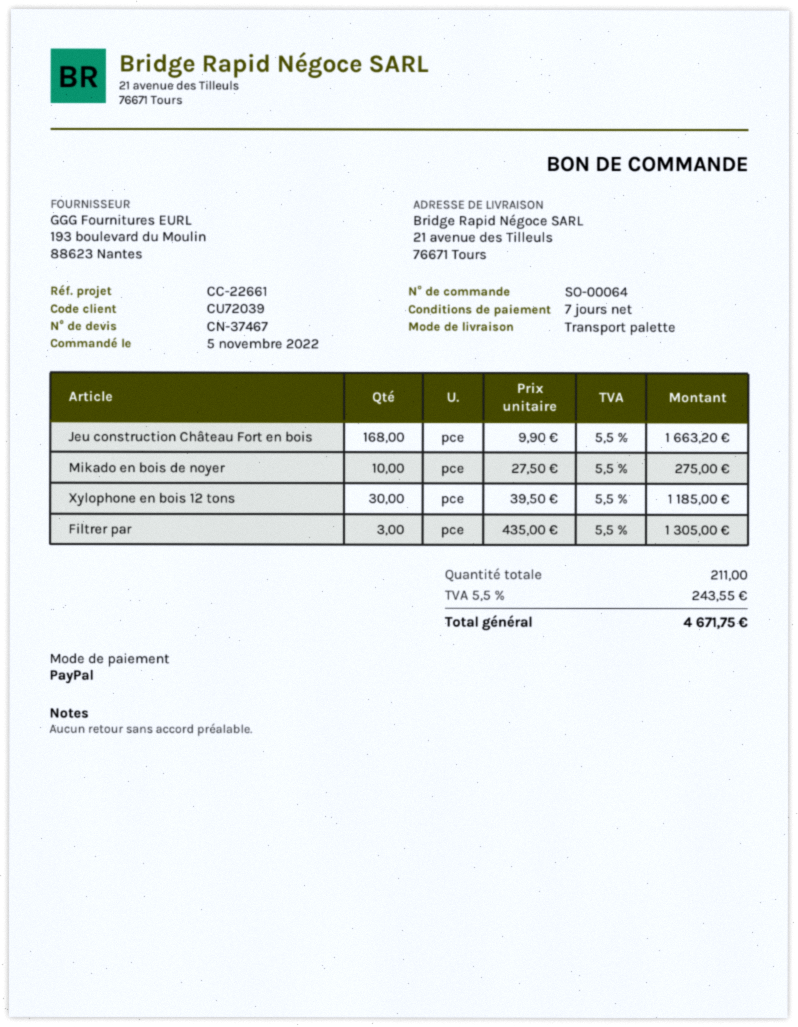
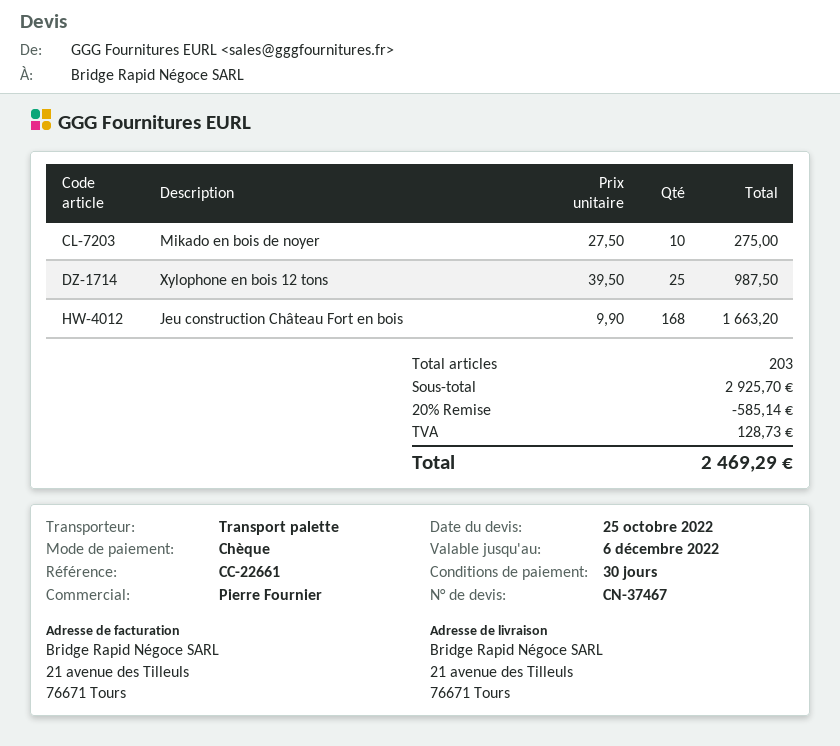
payment terms: 7 days -> 30 days
payment method: PayPal -> cheque
Xylophone en bois 12 tons: 30 x 39.50 = 1185.00 -> 25 x 39.50 = 987.50
Filtrer par: 3 x 435.00 = 1305.00 -> none
total quantity: 211 -> 203
discount: none -> 20% = 585.14
tax: 243.55 -> 128.73
total: 4671.75 -> 2469.29

